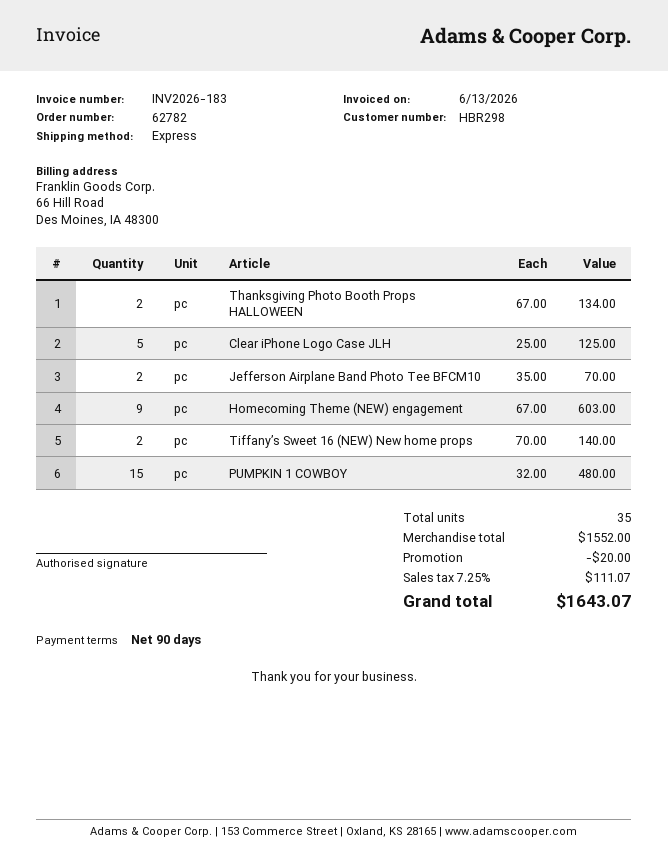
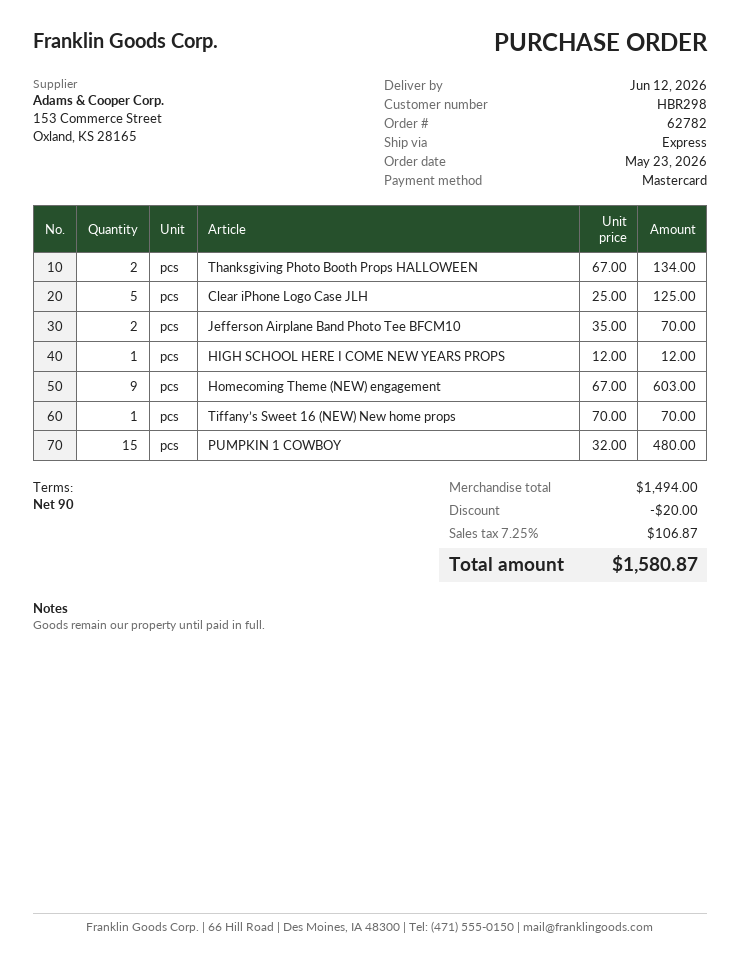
Tiffany’s Sweet 16 (NEW) New home props: 2 x 70.00 = 140.00 -> 1 x 70.00 = 70.00
HIGH SCHOOL HERE I COME NEW YEARS PROPS: none -> 1 x 12.00 = 12.00
subtotal: 1552.00 -> 1494.00
tax: 7.25% = 111.07 -> 7.25% = 106.87
total: 1643.07 -> 1580.87

